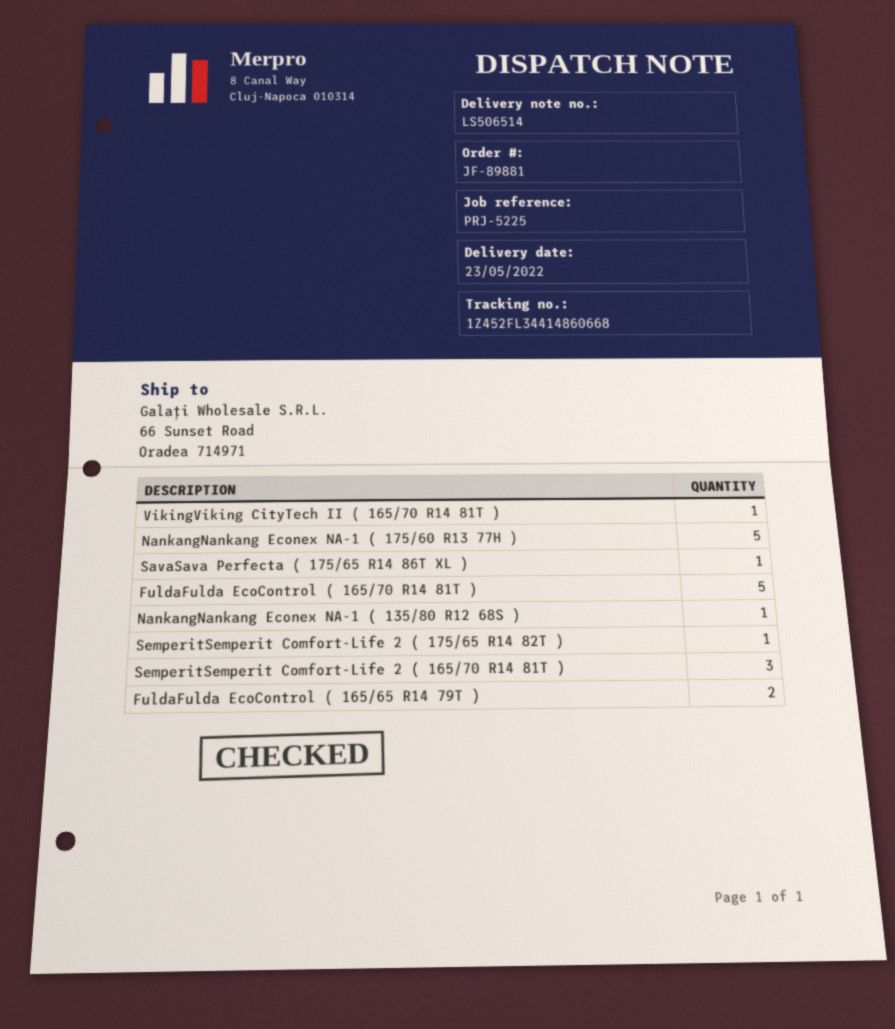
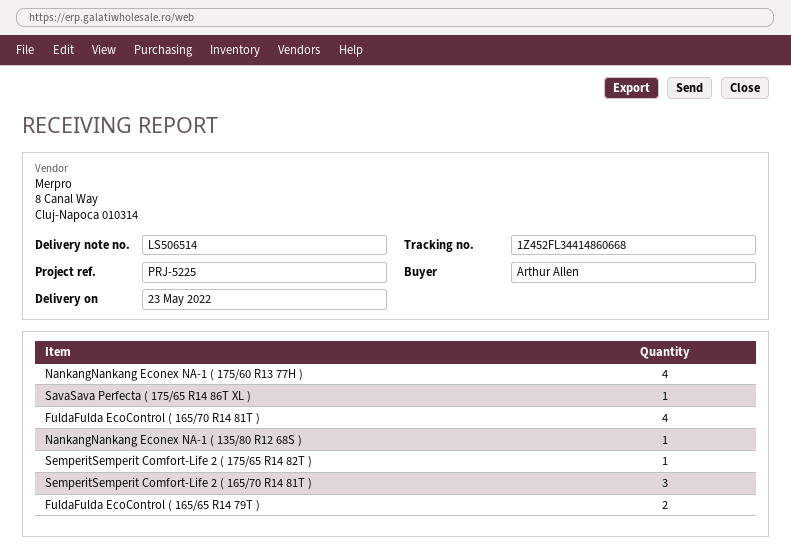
VikingViking CityTech II ( 165/70 R14 81T ): 1 -> none
NankangNankang Econex NA-1 ( 175/60 R13 77H ): 5 -> 4
FuldaFulda EcoControl ( 165/70 R14 81T ): 5 -> 4

